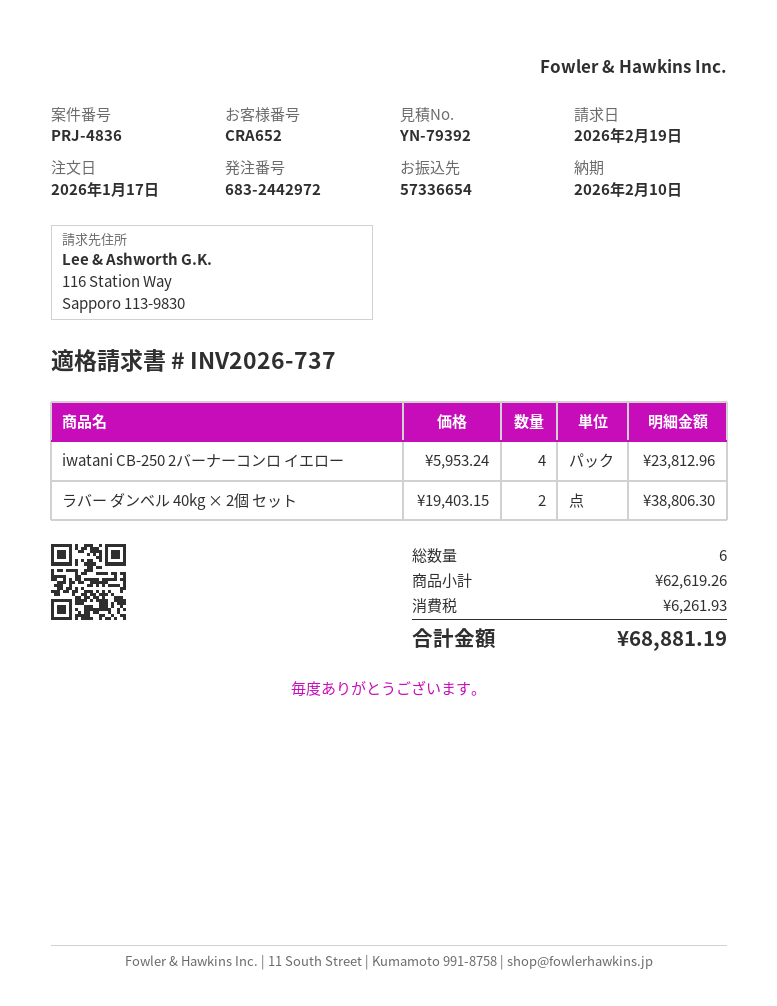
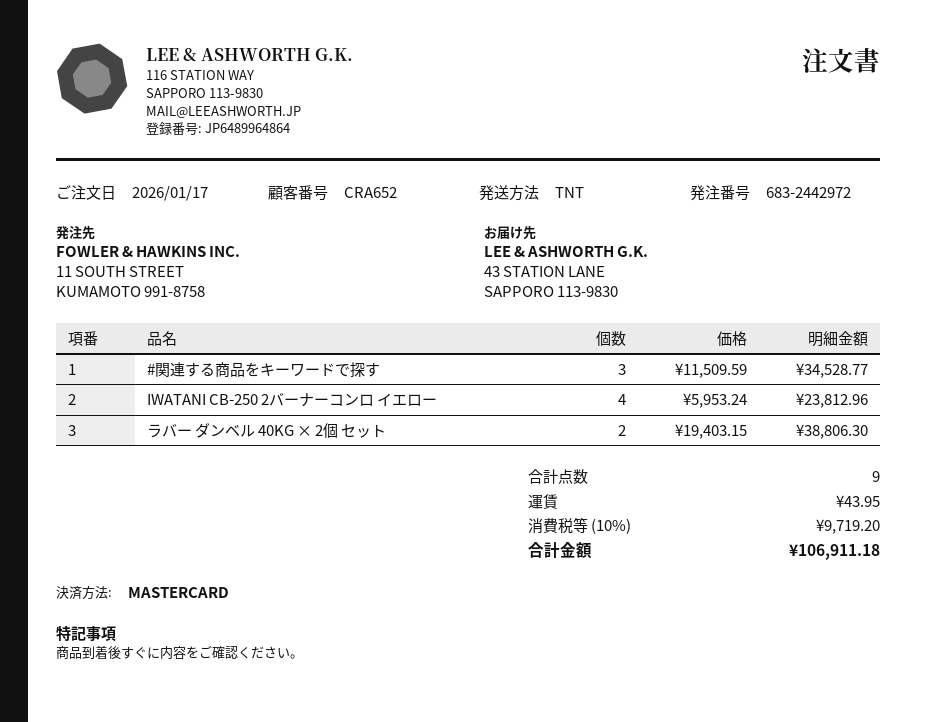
#関連する商品をキーワードで探す: none -> 3 x 11509.59 = 34528.77
total quantity: 6 -> 9
shipping: none -> 43.95
tax: 6261.93 -> 9719.20
total: 68881.19 -> 106911.18

